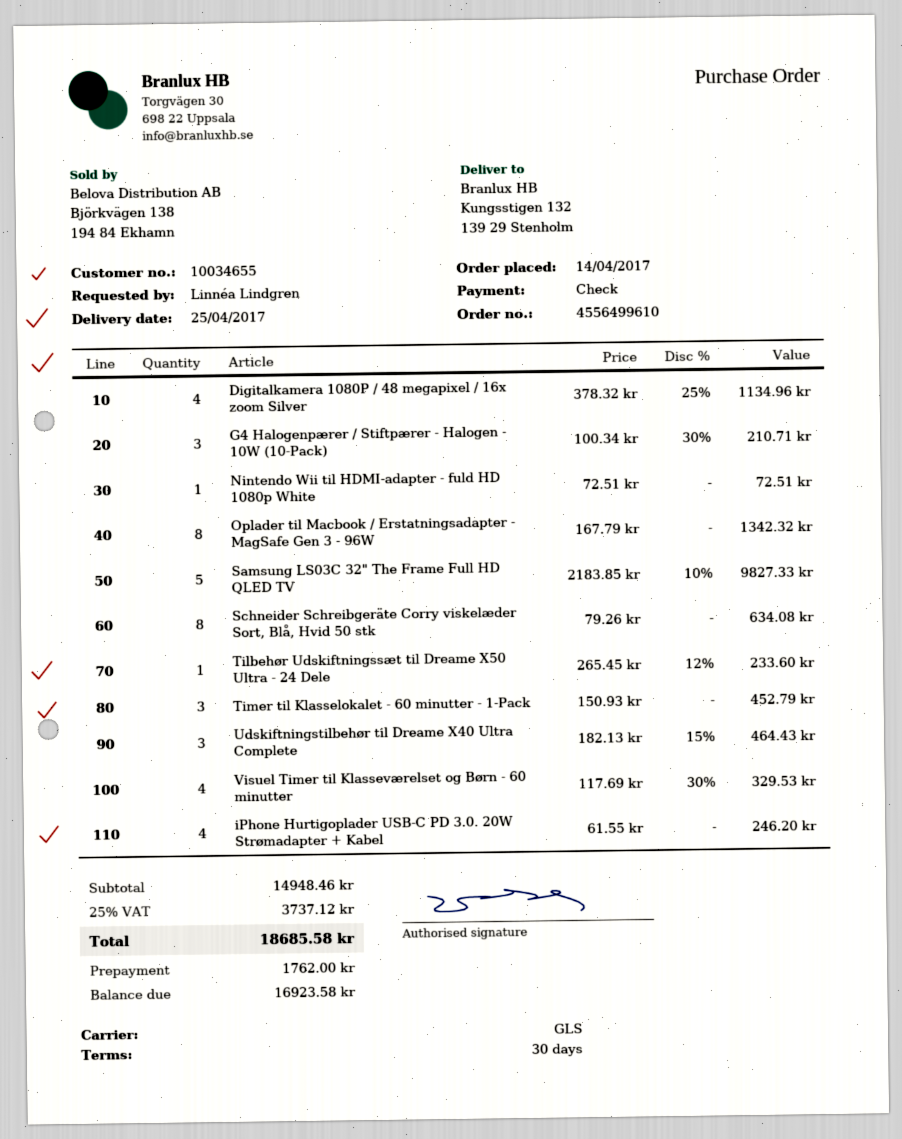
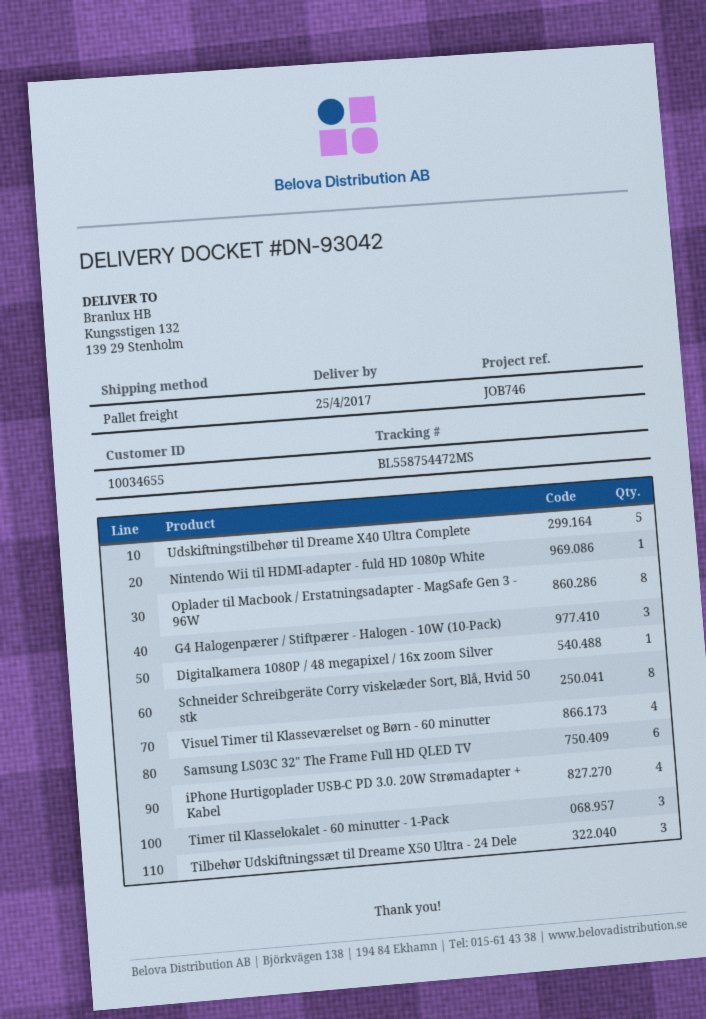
shipping method: GLS -> pallet freight
Digitalkamera 1080P / 48 megapixel / 16x zoom Silver: 4 -> 1
Samsung LS03C 32" The Frame Full HD QLED TV: 5 -> 6
Tilbehør Udskiftningssæt til Dreame X50 Ultra - 24 Dele: 1 -> 3
Udskiftningstilbehør til Dreame X40 Ultra Complete: 3 -> 5

